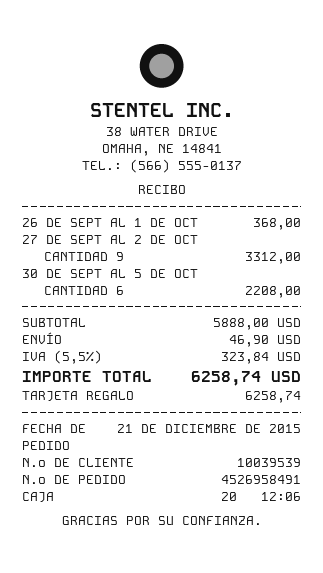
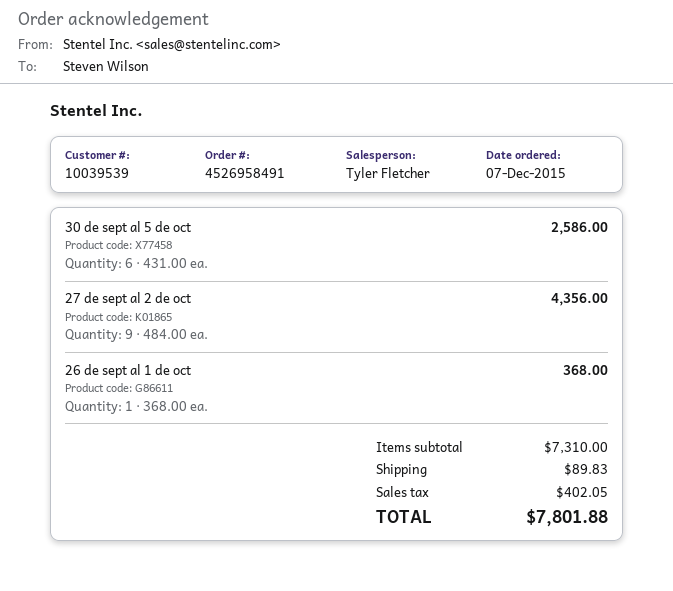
order date: 2015-12-21 -> 2015-12-07
27 DE SEPT AL 2 DE OCT: 9 for 3312.00 -> 9 for 4356.00
30 DE SEPT AL 5 DE OCT: 6 for 2208.00 -> 6 for 2586.00
subtotal: 5888.00 -> 7310.00
shipping: 46.90 -> 89.83
tax: 323.84 -> 402.05
total: 6258.74 -> 7801.88

